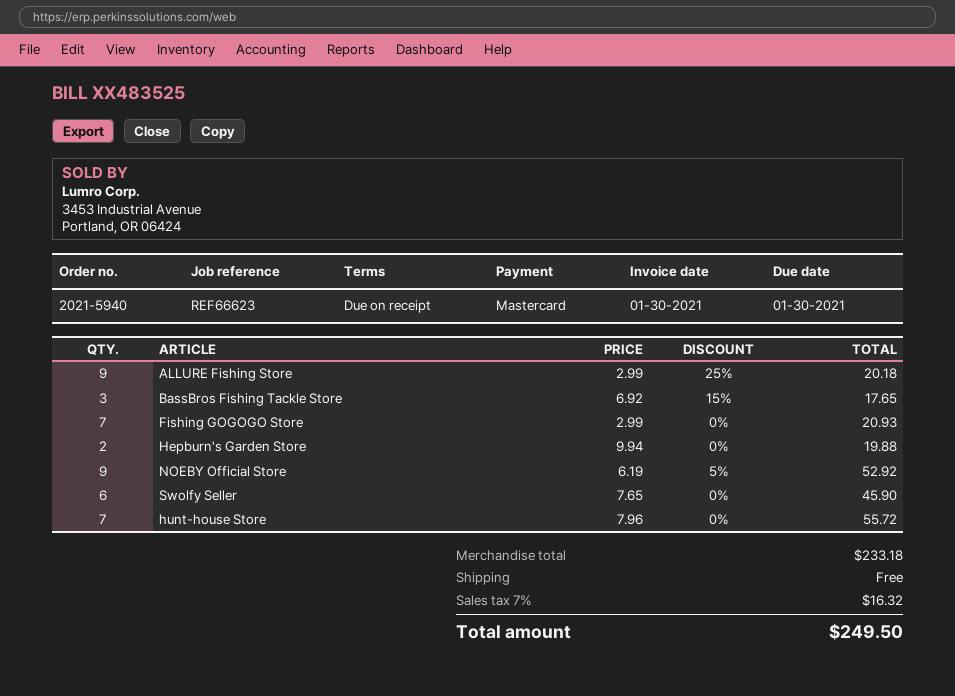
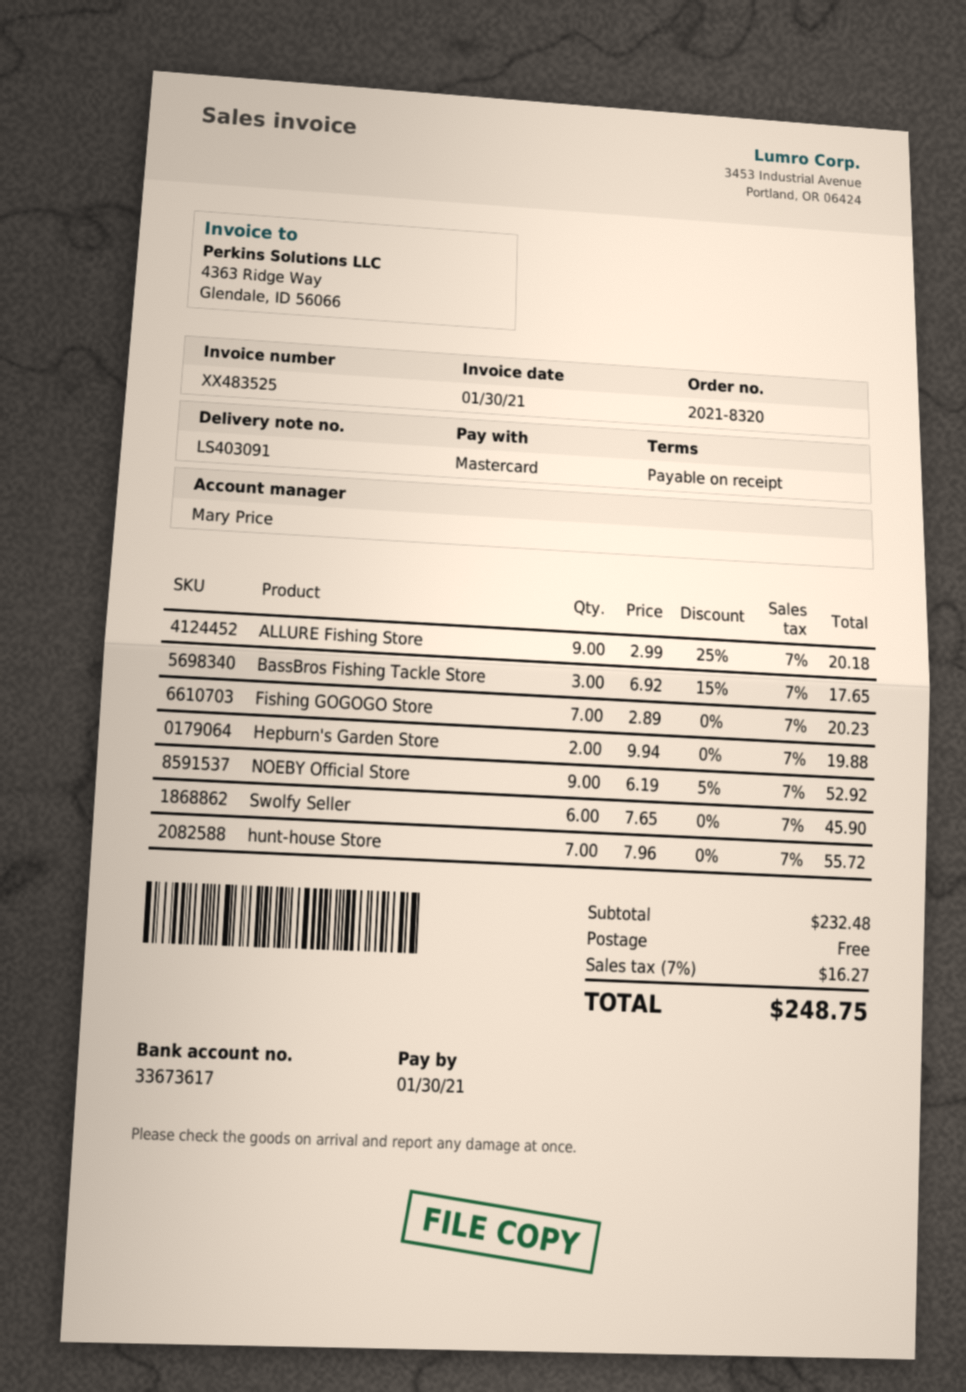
order number: 2021-5940 -> 2021-8320
Fishing GOGOGO Store: 7 x 2.99 = 20.93 -> 7 x 2.89 = 20.23
subtotal: 233.18 -> 232.48
tax: 7% = 16.32 -> 7% = 16.27
total: 249.50 -> 248.75

